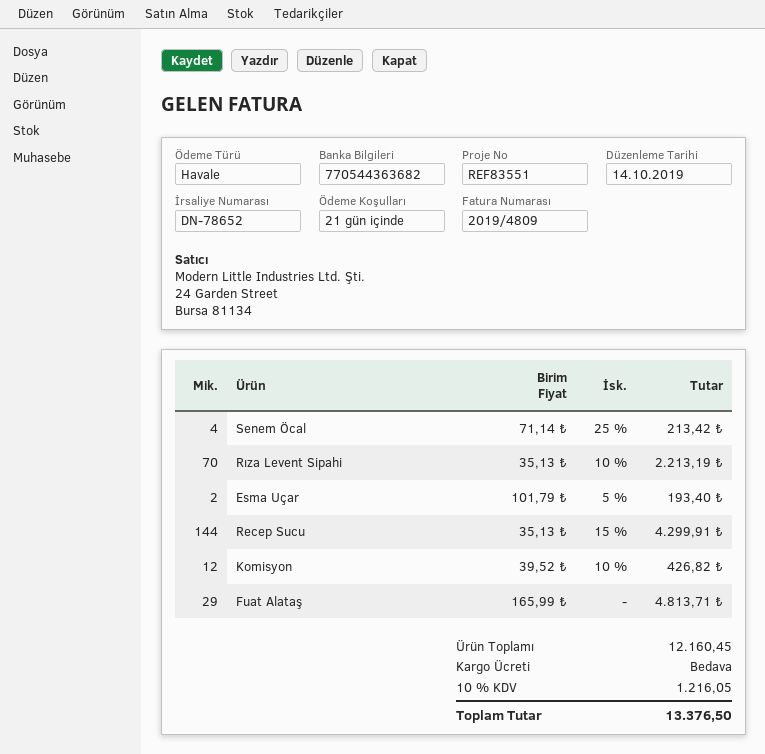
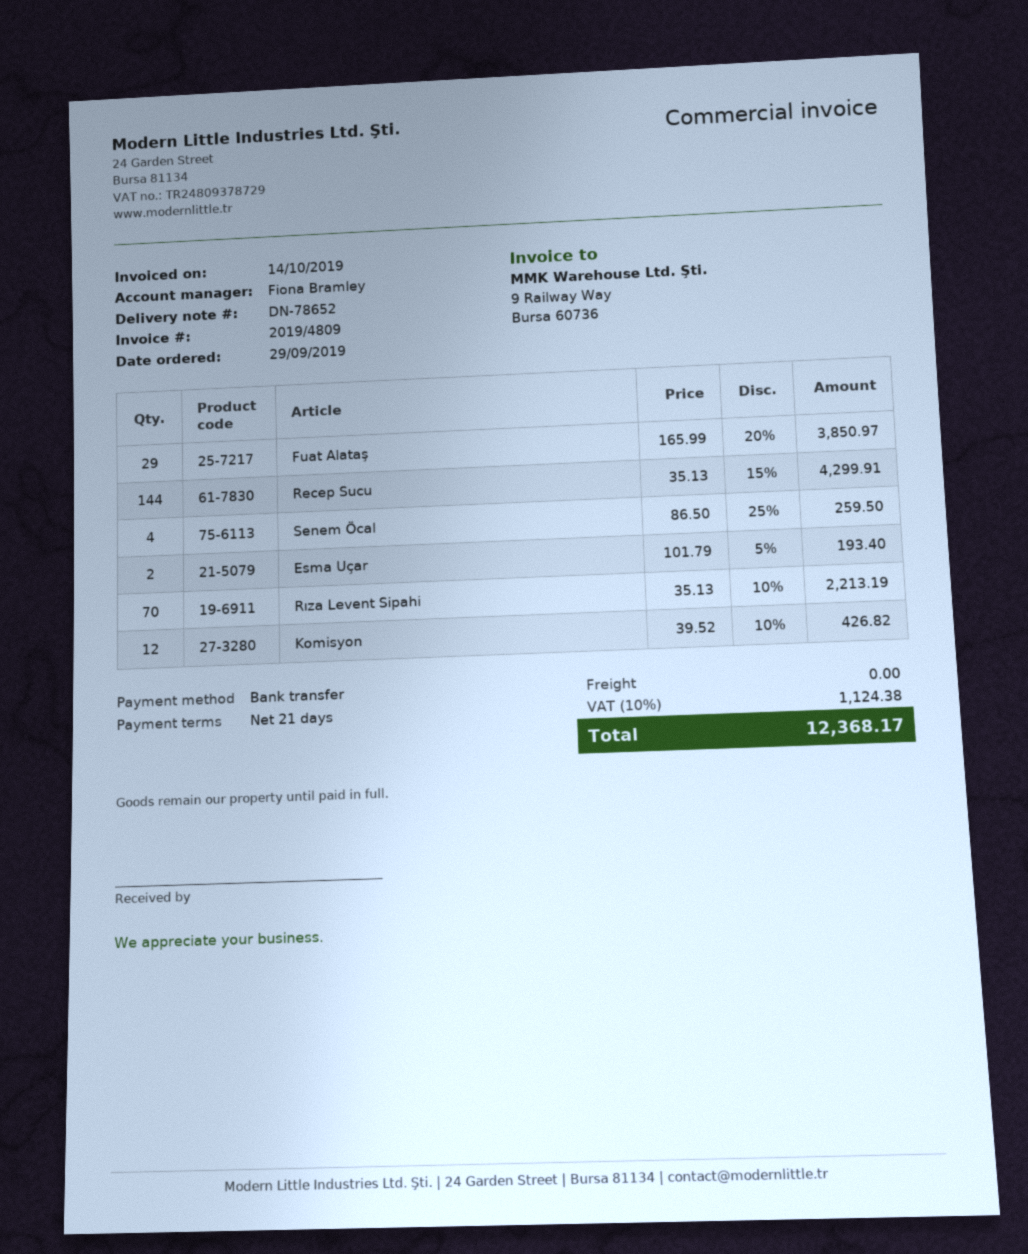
Senem Öcal: 4 x 71.14 - 25% = 213.42 -> 4 x 86.50 - 25% = 259.50
Fuat Alataş: 29 x 165.99 = 4813.71 -> 29 x 165.99 - 20% = 3850.97
tax: 10% = 1216.05 -> 10% = 1124.38
total: 13376.50 -> 12368.17

